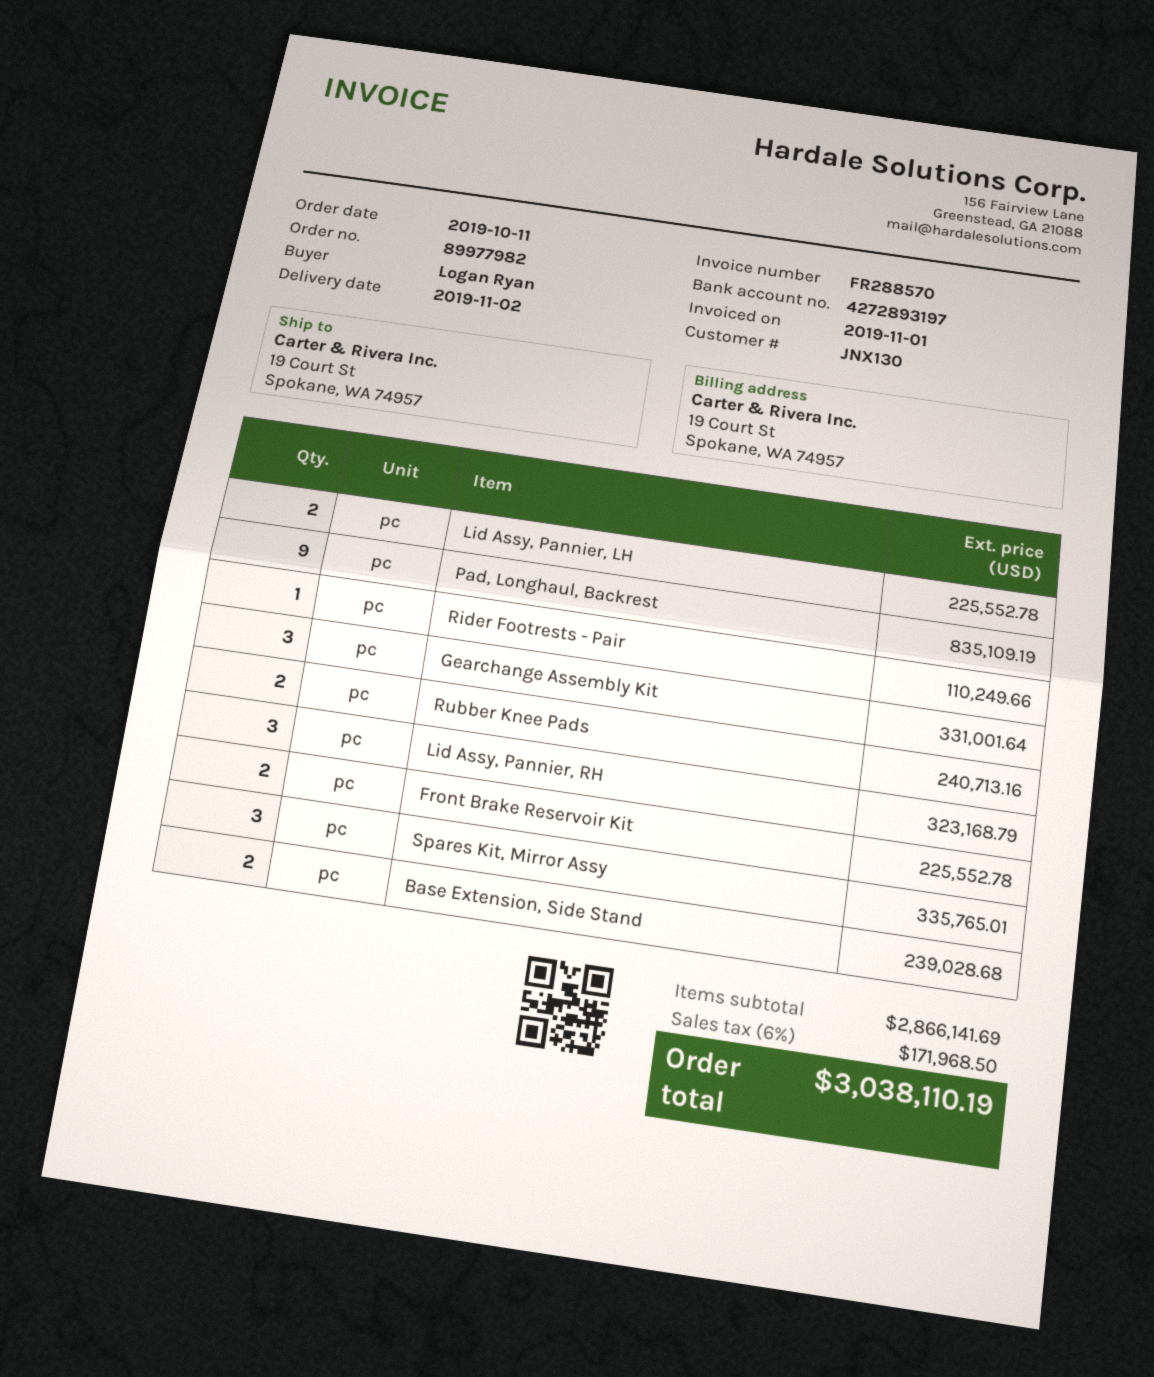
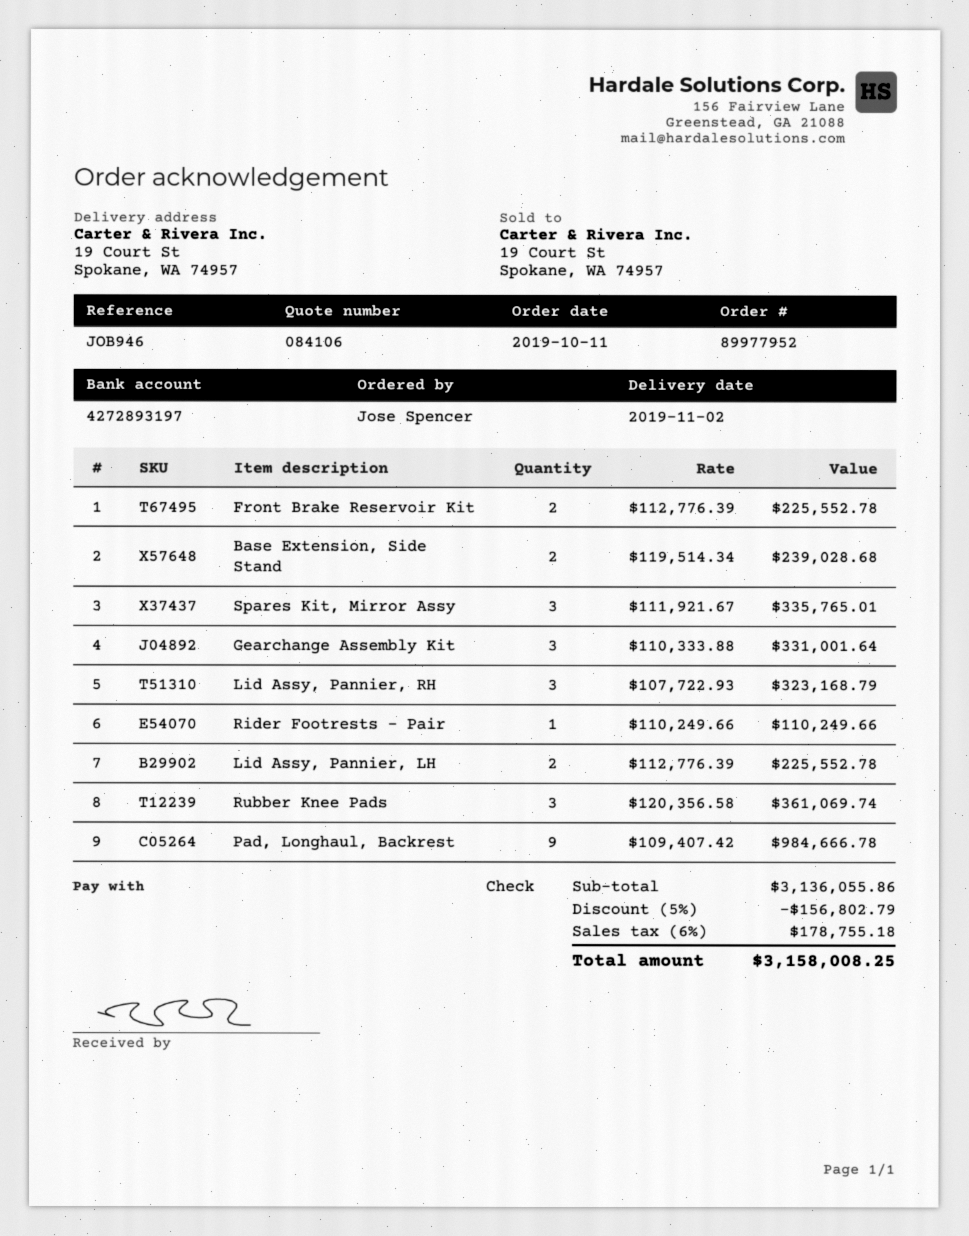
order number: 89977982 -> 89977952
ordered by: Logan Ryan -> Jose Spencer
Pad, Longhaul, Backrest: 9 for 835109.19 -> 9 for 984666.78
Rubber Knee Pads: 2 for 240713.16 -> 3 for 361069.74
subtotal: 2866141.69 -> 3136055.86
discount: none -> 5% = 156802.79
tax: 6% = 171968.50 -> 6% = 178755.18
total: 3038110.19 -> 3158008.25

